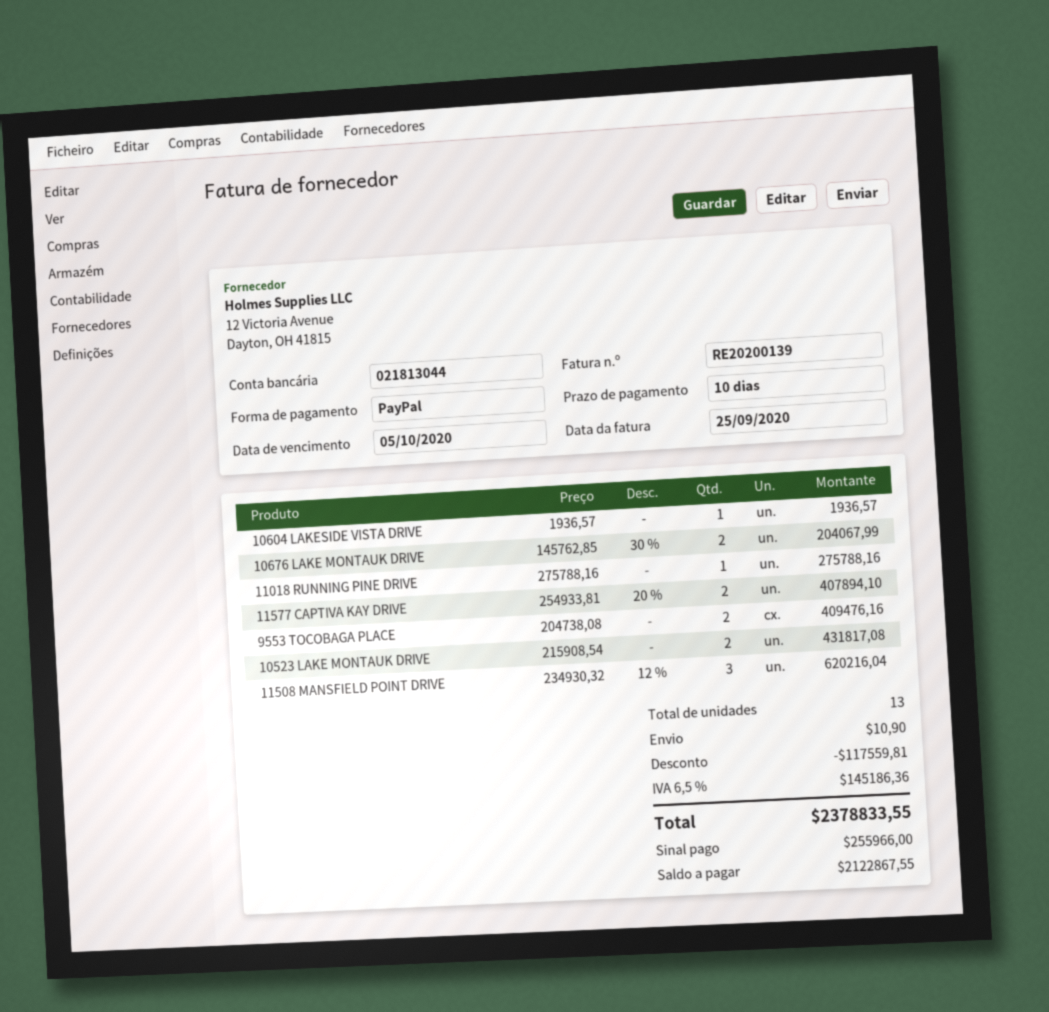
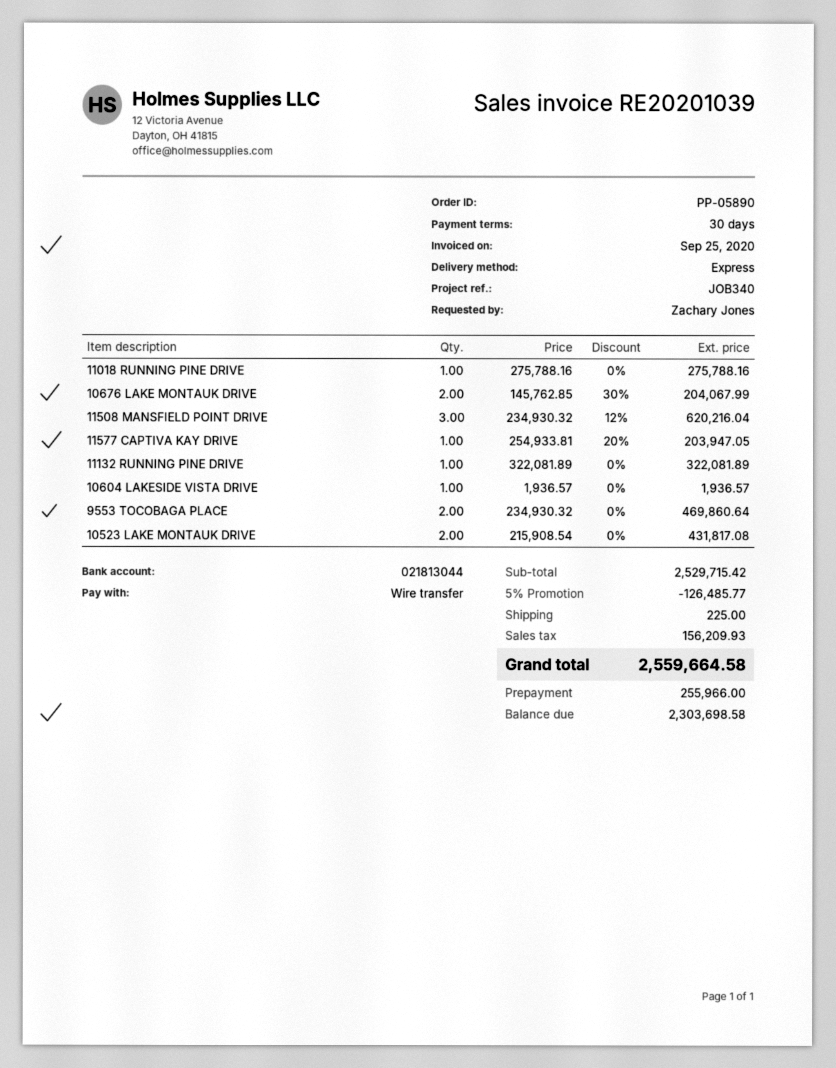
invoice number: RE20200139 -> RE20201039
payment terms: 10 days -> 30 days
payment method: PayPal -> bank transfer
11577 CAPTIVA KAY DRIVE: 2 x 254933.81 - 20% = 407894.10 -> 1 x 254933.81 - 20% = 203947.05
9553 TOCOBAGA PLACE: 2 x 204738.08 = 409476.16 -> 2 x 234930.32 = 469860.64
11132 RUNNING PINE DRIVE: none -> 1 x 322081.89 = 322081.89
discount: 117559.81 -> 126485.77
shipping: 10.90 -> 225.00
tax: 145186.36 -> 156209.93
total: 2378833.55 -> 2559664.58
balance: 2122867.55 -> 2303698.58

